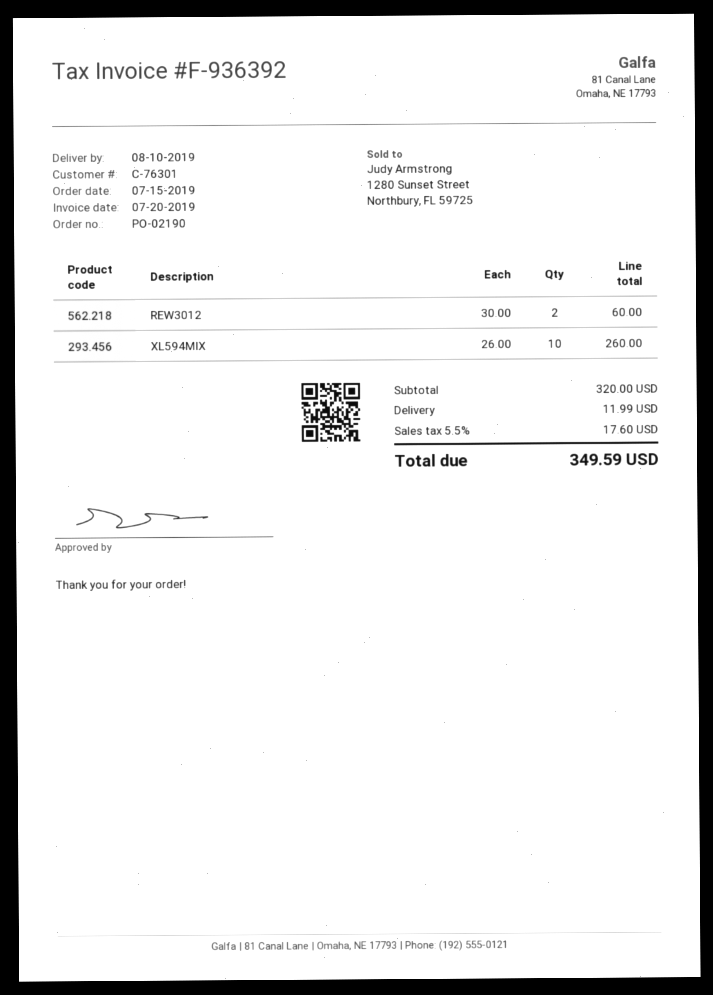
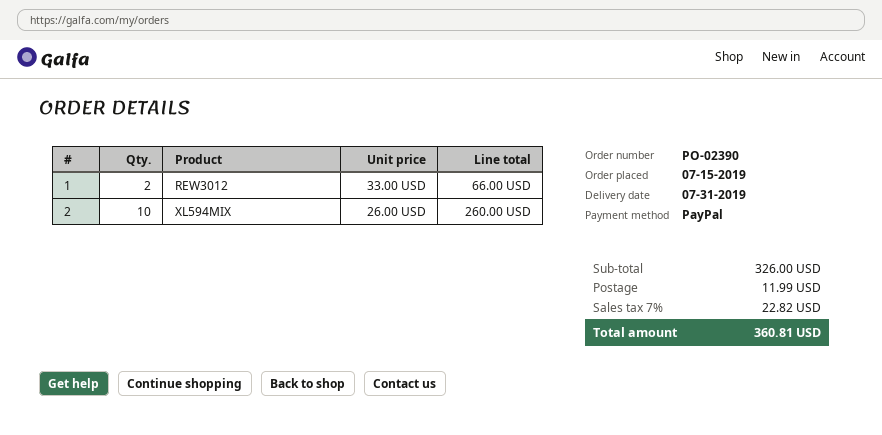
order number: PO-02190 -> PO-02390
delivery date: 2019-08-10 -> 2019-07-31
REW3012: 2 x 30.00 = 60.00 -> 2 x 33.00 = 66.00
subtotal: 320.00 -> 326.00
tax: 5.5% = 17.60 -> 7% = 22.82
total: 349.59 -> 360.81

